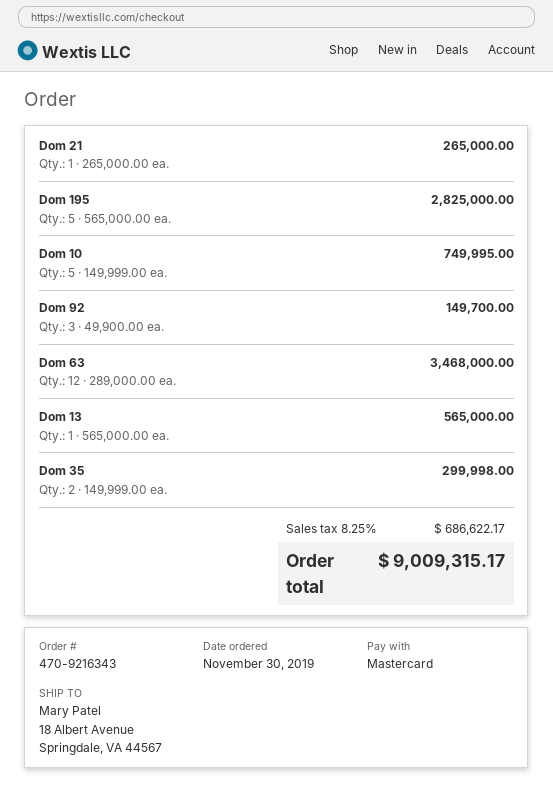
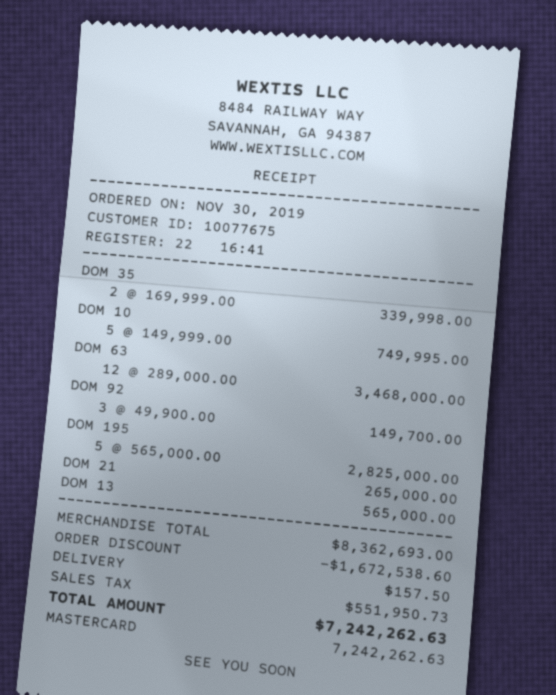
Dom 35: 2 x 149999.00 = 299998.00 -> 2 x 169999.00 = 339998.00
discount: none -> 1672538.60
shipping: none -> 157.50
tax: 686622.17 -> 551950.73
total: 9009315.17 -> 7242262.63

